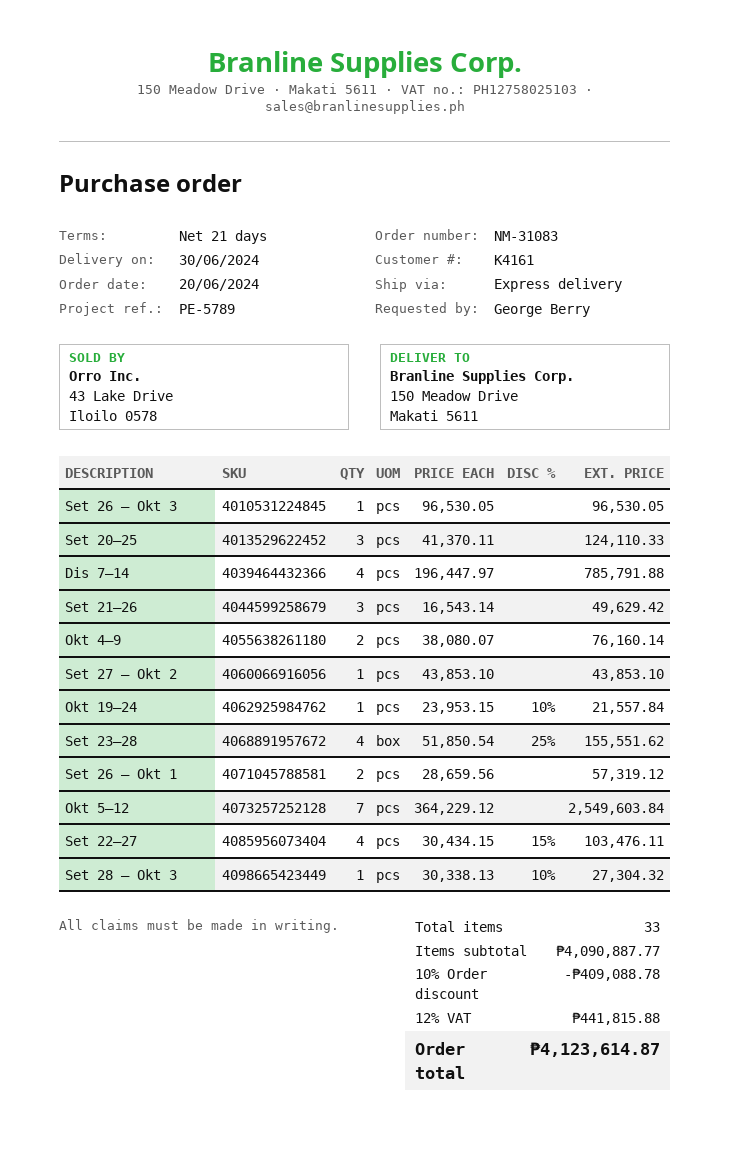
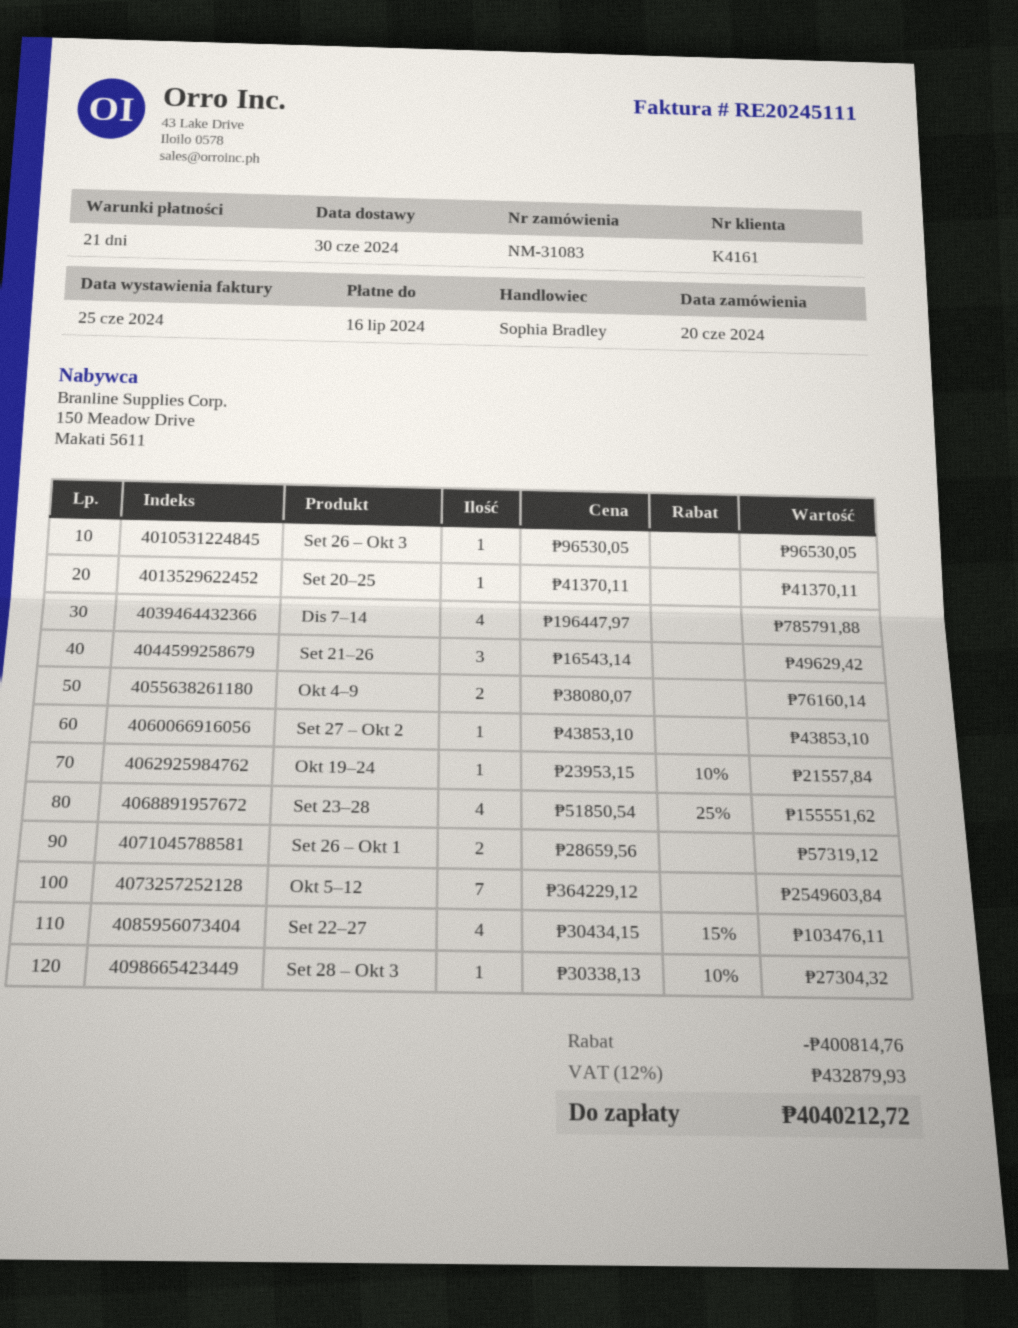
Set 20–25: 3 x 41370.11 = 124110.33 -> 1 x 41370.11 = 41370.11
discount: 409088.78 -> 400814.76
tax: 12% = 441815.88 -> 12% = 432879.93
total: 4123614.87 -> 4040212.72

